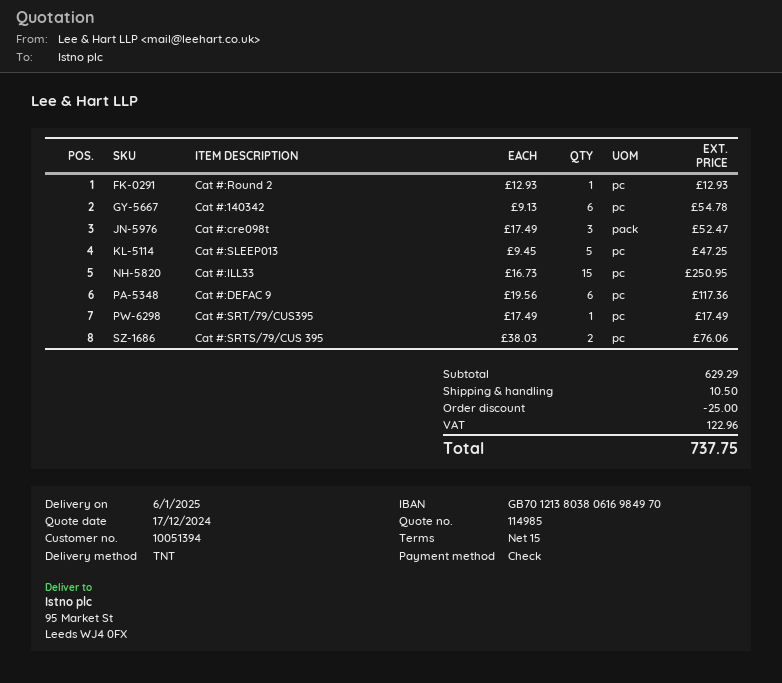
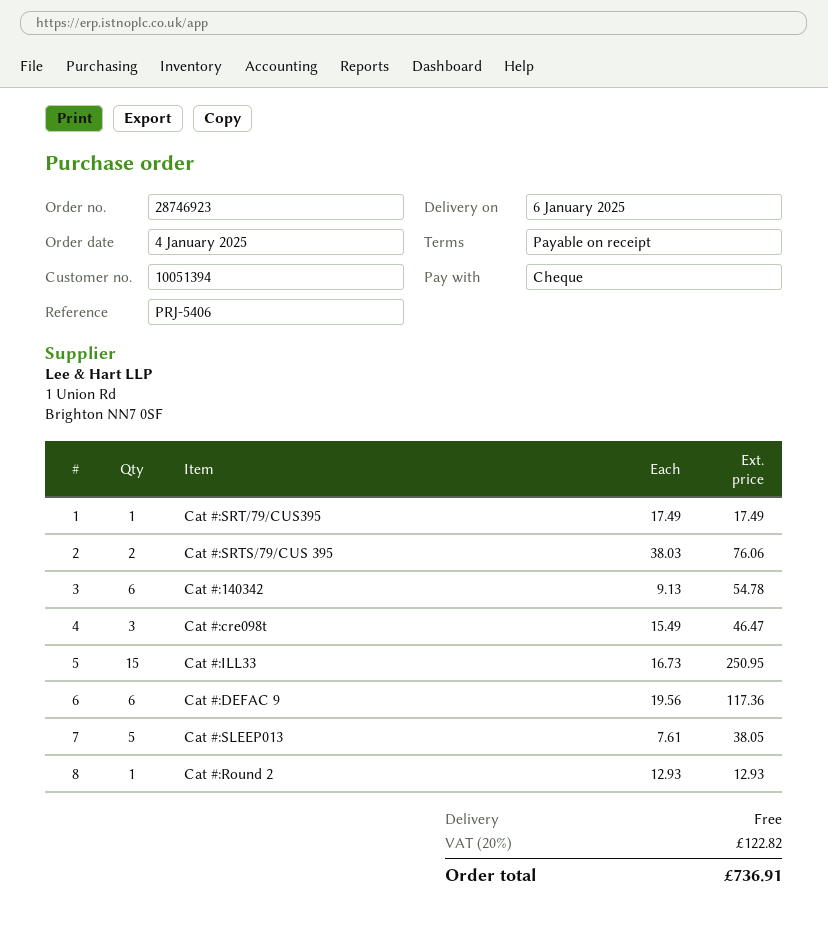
payment terms: 15 days -> on receipt
Cat #:cre098t: 3 x 17.49 = 52.47 -> 3 x 15.49 = 46.47
Cat #:SLEEP013: 5 x 9.45 = 47.25 -> 5 x 7.61 = 38.05
discount: 25.00 -> none
shipping: 10.50 -> 0.00
tax: 122.96 -> 122.82
total: 737.75 -> 736.91

